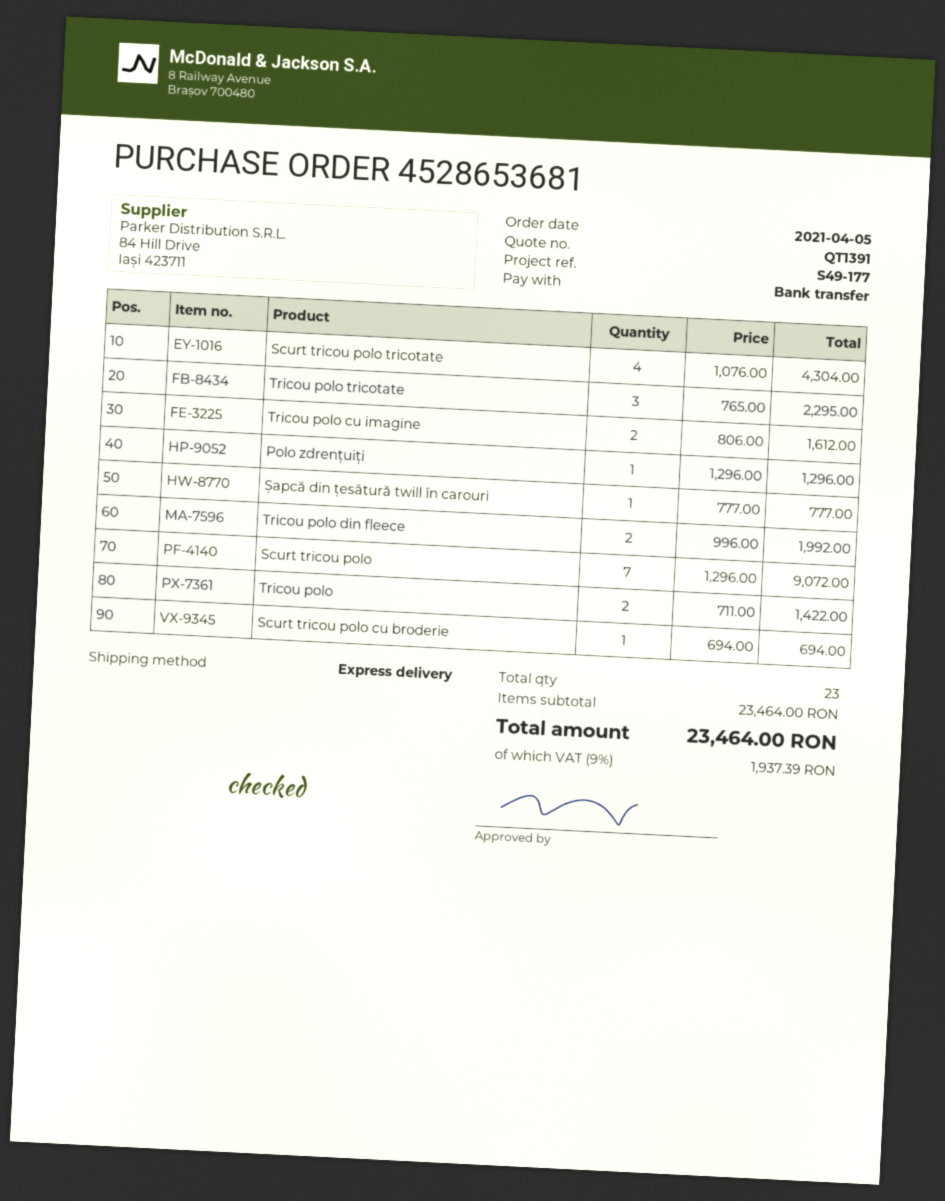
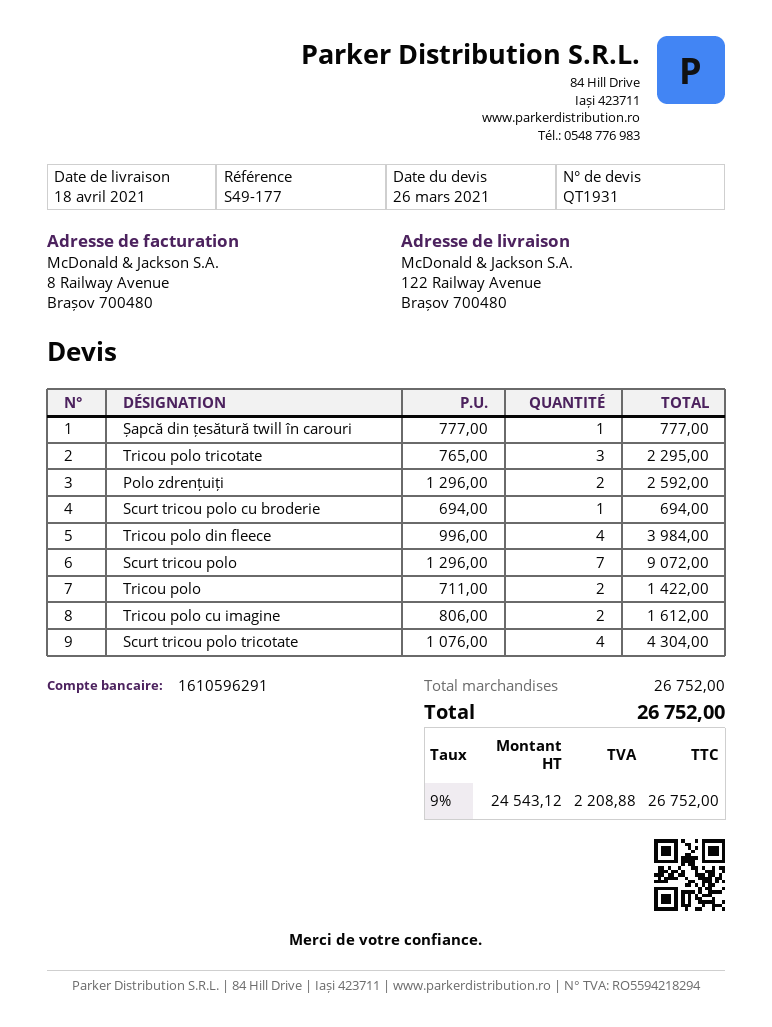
quote number: QT1391 -> QT1931
Polo zdrențuiți: 1 x 1296.00 = 1296.00 -> 2 x 1296.00 = 2592.00
Tricou polo din fleece: 2 x 996.00 = 1992.00 -> 4 x 996.00 = 3984.00
subtotal: 23464.00 -> 26752.00
tax: 9% = 1937.39 -> 9% = 2208.88
total: 23464.00 -> 26752.00

